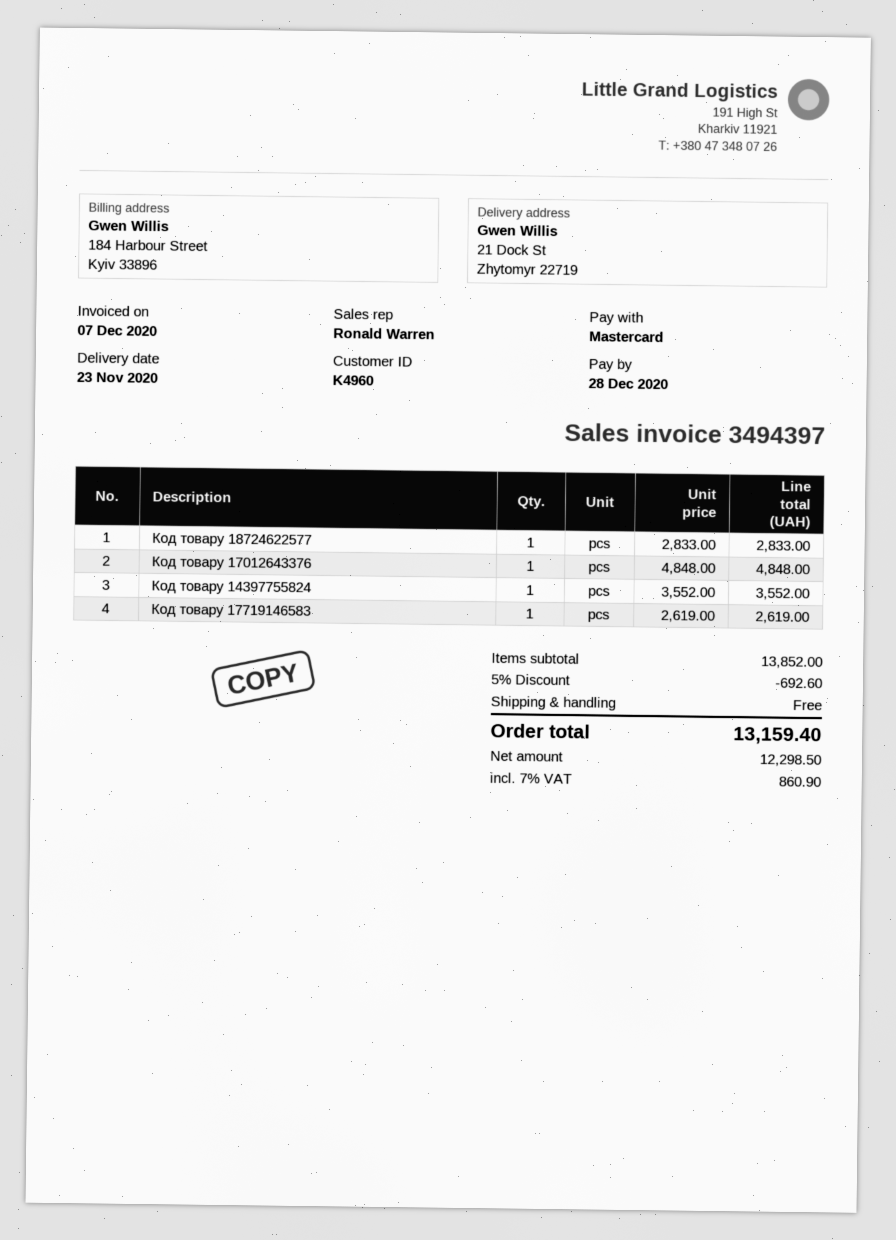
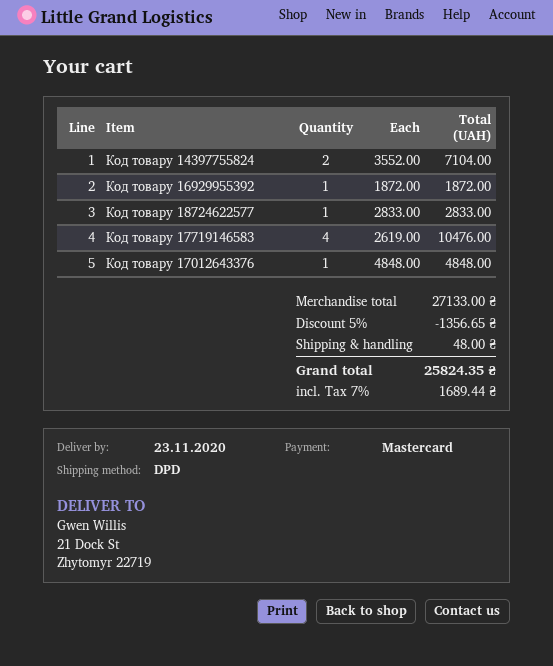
Код товару 14397755824: 1 x 3552.00 = 3552.00 -> 2 x 3552.00 = 7104.00
Код товару 17719146583: 1 x 2619.00 = 2619.00 -> 4 x 2619.00 = 10476.00
Код товару 16929955392: none -> 1 x 1872.00 = 1872.00
subtotal: 13852.00 -> 27133.00
discount: 5% = 692.60 -> 5% = 1356.65
shipping: 0.00 -> 48.00
tax: 7% = 860.90 -> 7% = 1689.44
total: 13159.40 -> 25824.35

